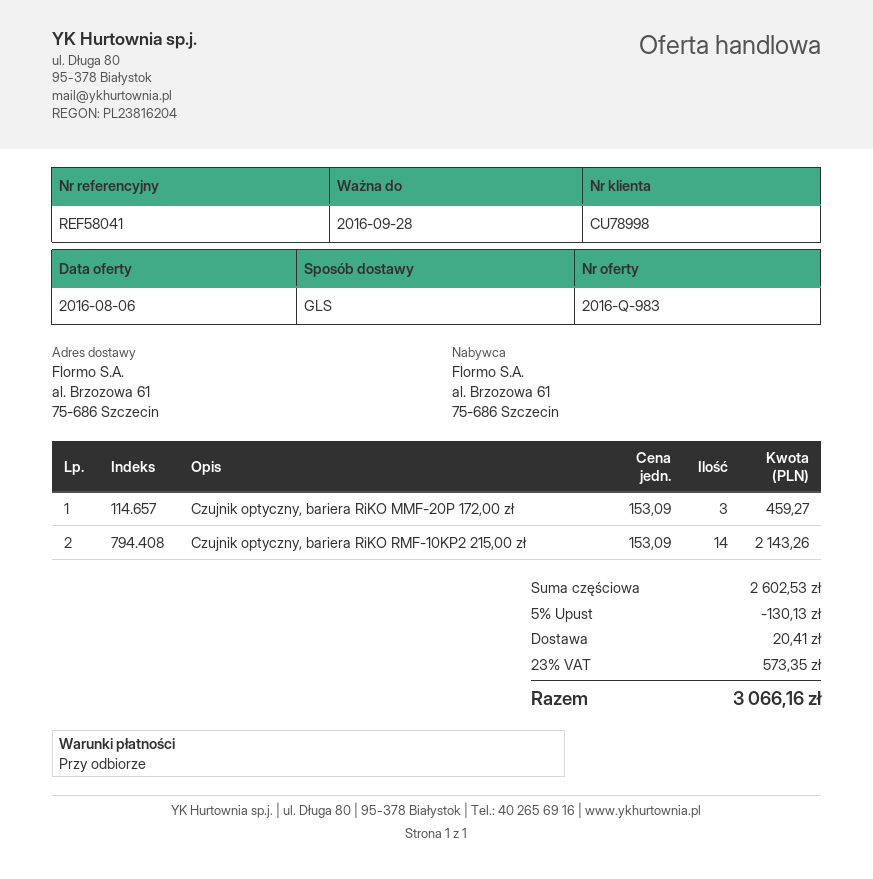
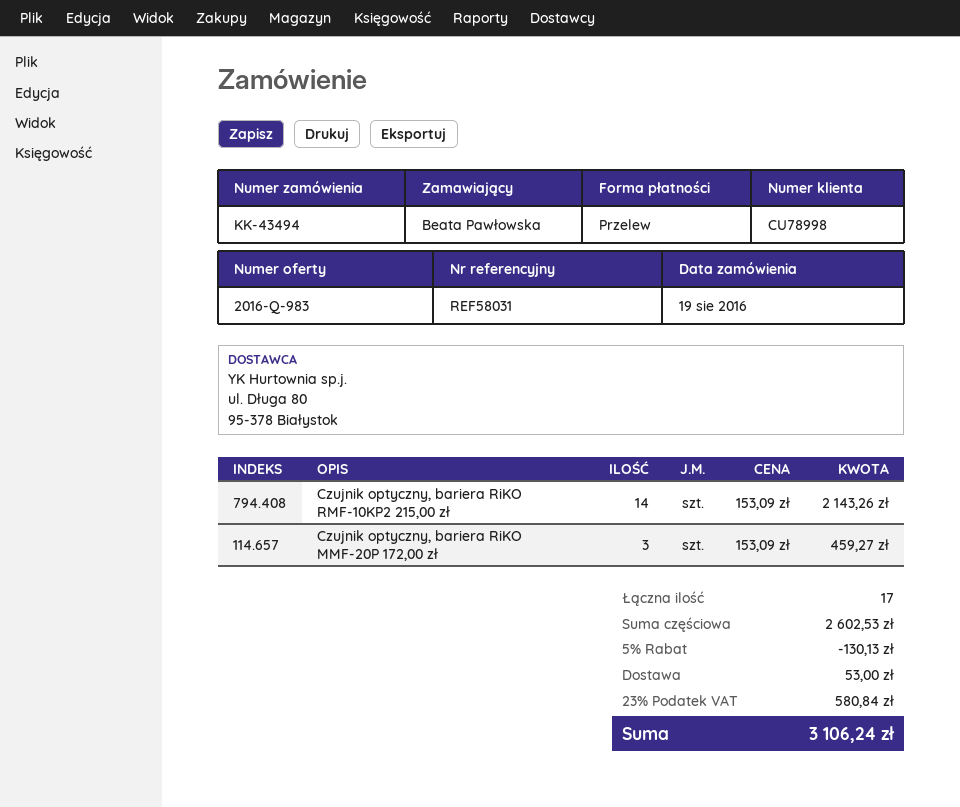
reference: REF58041 -> REF58031
shipping: 20.41 -> 53.00
tax: 23% = 573.35 -> 23% = 580.84
total: 3066.16 -> 3106.24

